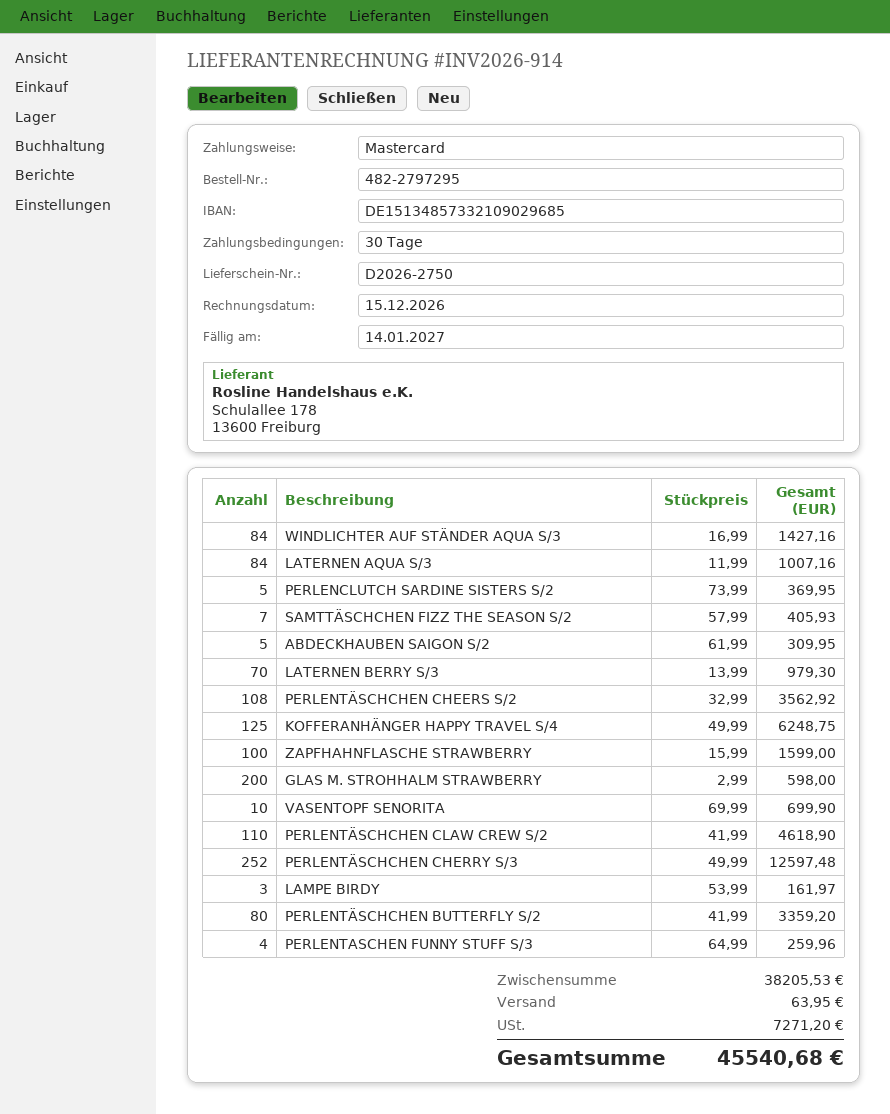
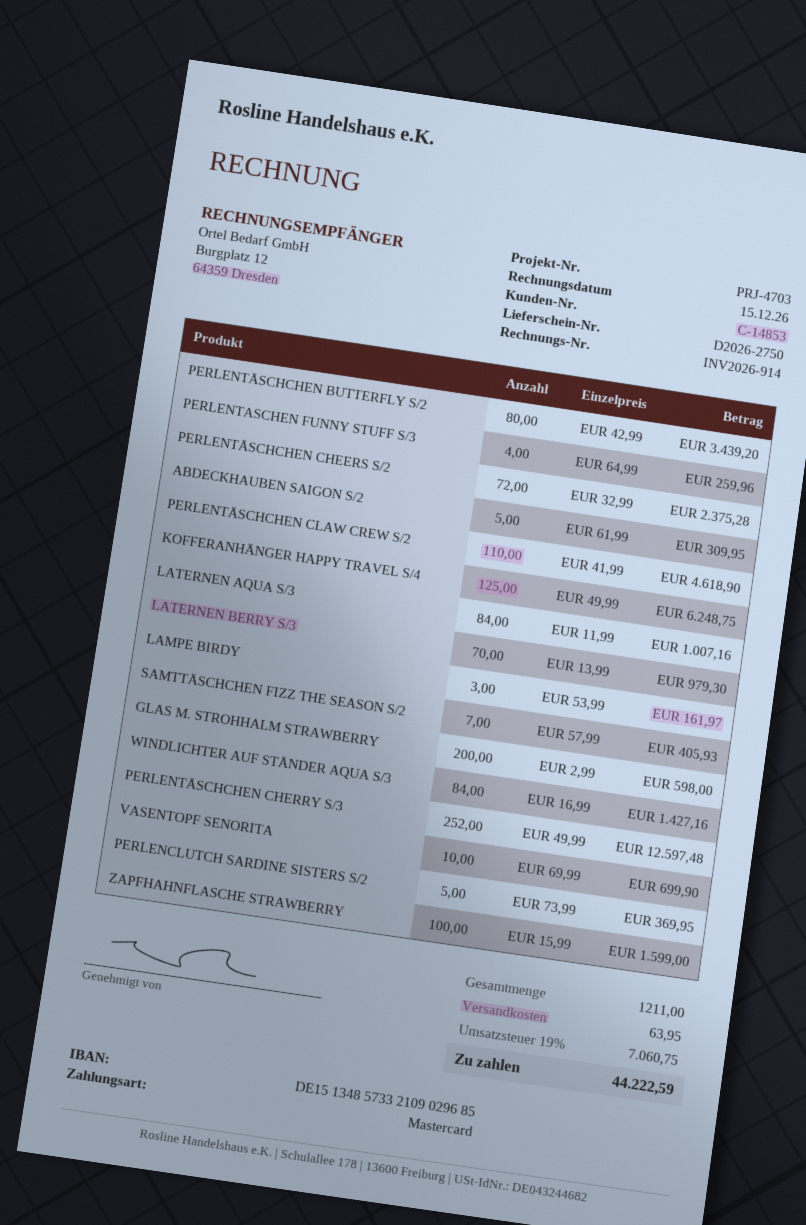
PERLENTÄSCHCHEN CHEERS S/2: 108 x 32.99 = 3562.92 -> 72 x 32.99 = 2375.28
PERLENTÄSCHCHEN BUTTERFLY S/2: 80 x 41.99 = 3359.20 -> 80 x 42.99 = 3439.20
tax: 7271.20 -> 7060.75
total: 45540.68 -> 44222.59

